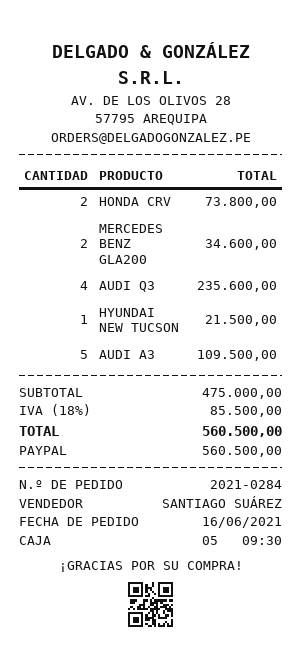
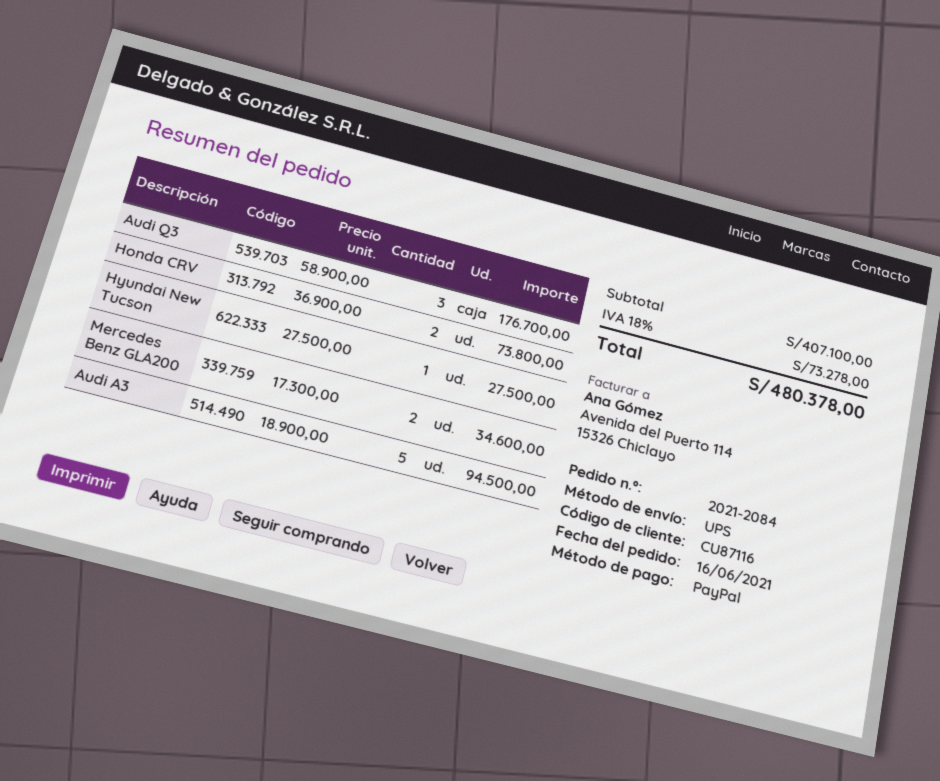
order number: 2021-0284 -> 2021-2084
AUDI Q3: 4 for 235600.00 -> 3 for 176700.00
HYUNDAI NEW TUCSON: 1 for 21500.00 -> 1 for 27500.00
AUDI A3: 5 for 109500.00 -> 5 for 94500.00
subtotal: 475000.00 -> 407100.00
tax: 18% = 85500.00 -> 18% = 73278.00
total: 560500.00 -> 480378.00

